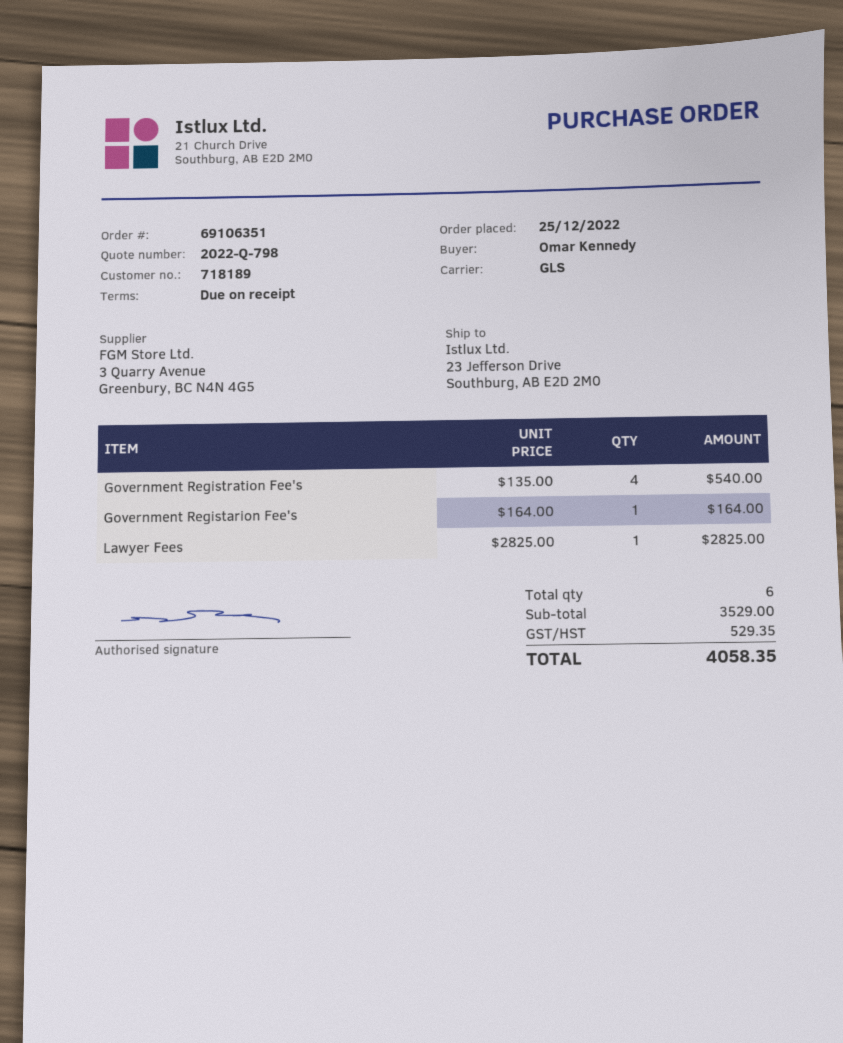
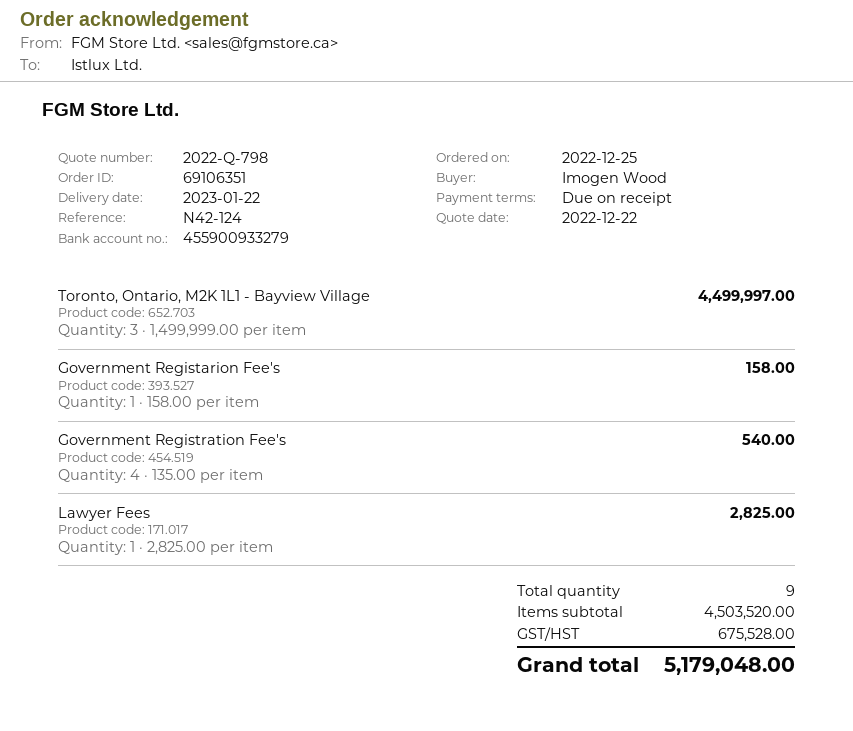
ordered by: Omar Kennedy -> Imogen Wood
Government Registarion Fee's: 1 x 164.00 = 164.00 -> 1 x 158.00 = 158.00
Toronto, Ontario, M2K 1L1 - Bayview Village: none -> 3 x 1499999.00 = 4499997.00
total quantity: 6 -> 9
subtotal: 3529.00 -> 4503520.00
tax: 529.35 -> 675528.00
total: 4058.35 -> 5179048.00

